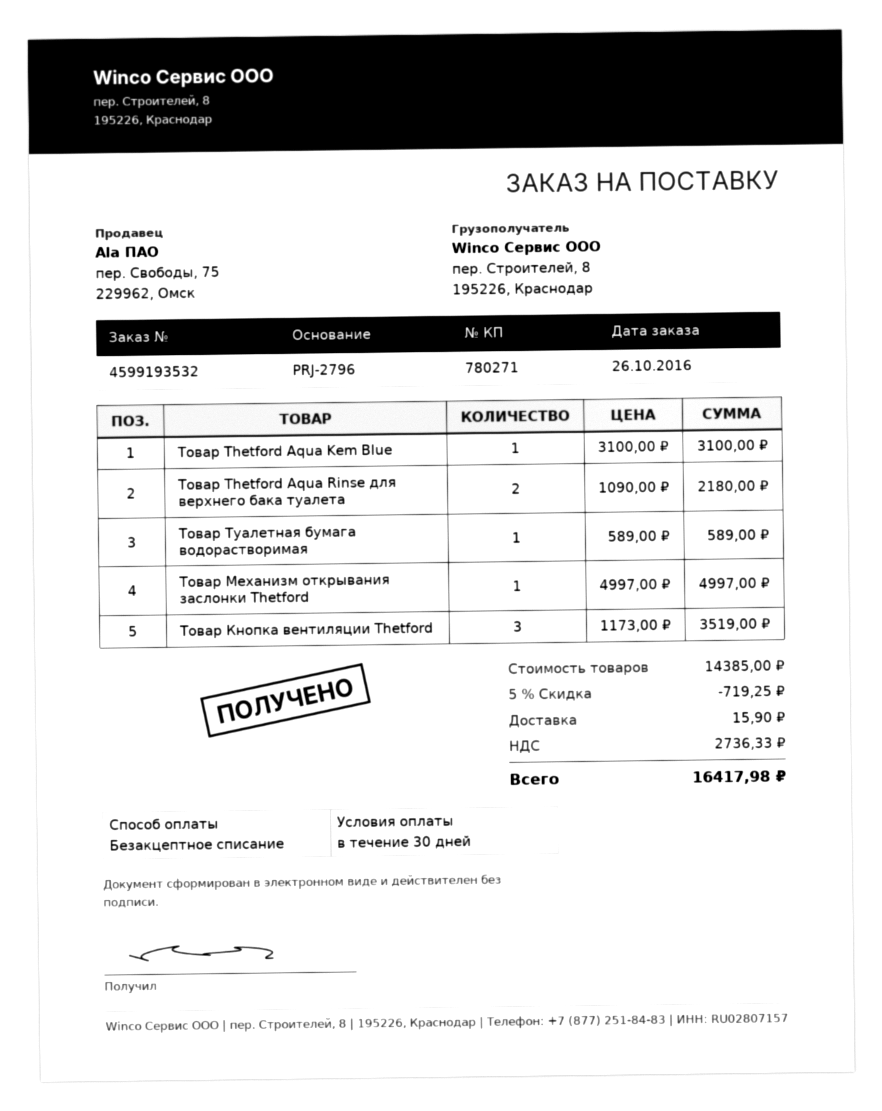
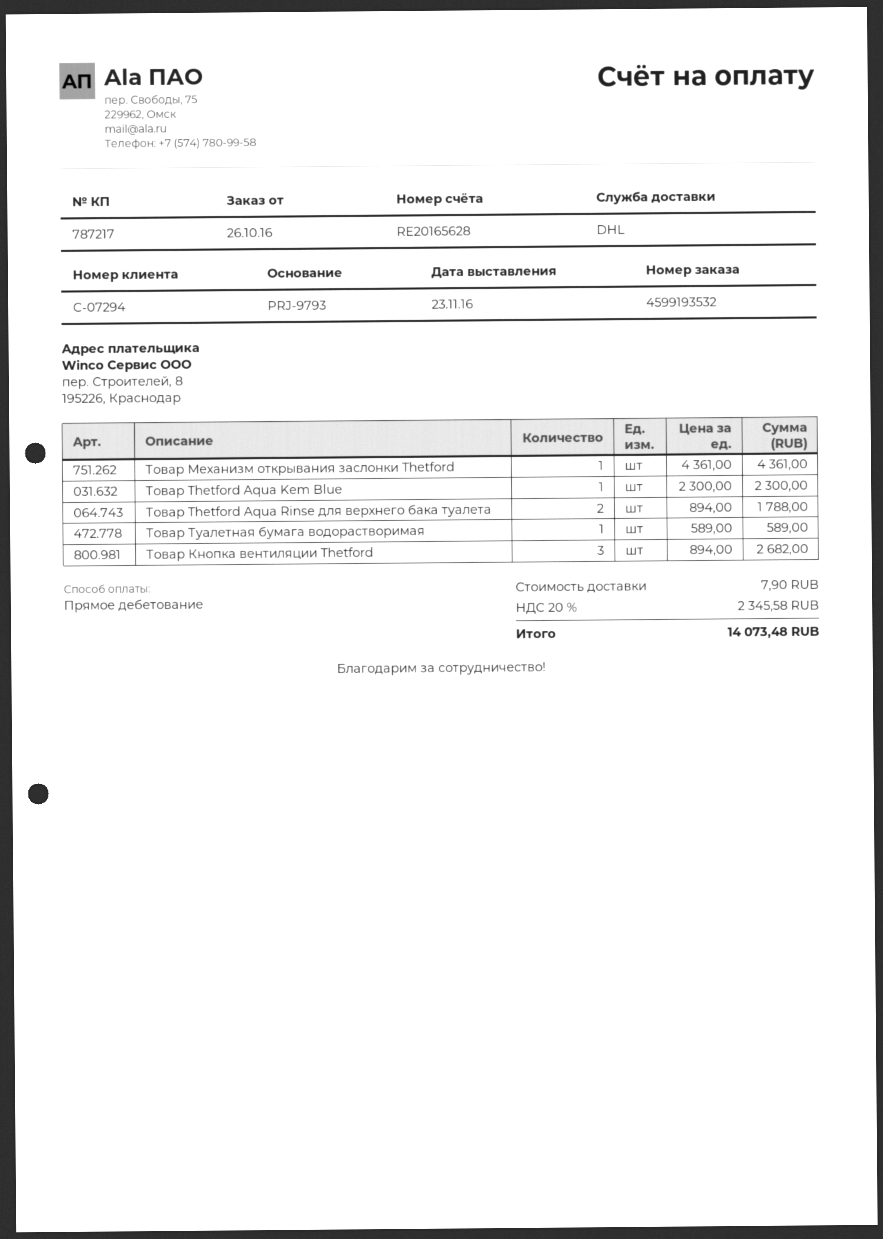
quote number: 780271 -> 787217
reference: PRJ-2796 -> PRJ-9793
Товар Thetford Aqua Kem Blue: 1 x 3100.00 = 3100.00 -> 1 x 2300.00 = 2300.00
Товар Thetford Aqua Rinse для верхнего бака туалета: 2 x 1090.00 = 2180.00 -> 2 x 894.00 = 1788.00
Товар Механизм открывания заслонки Thetford: 1 x 4997.00 = 4997.00 -> 1 x 4361.00 = 4361.00
Товар Кнопка вентиляции Thetford: 3 x 1173.00 = 3519.00 -> 3 x 894.00 = 2682.00
discount: 5% = 719.25 -> none
shipping: 15.90 -> 7.90
tax: 2736.33 -> 2345.58
total: 16417.98 -> 14073.48

